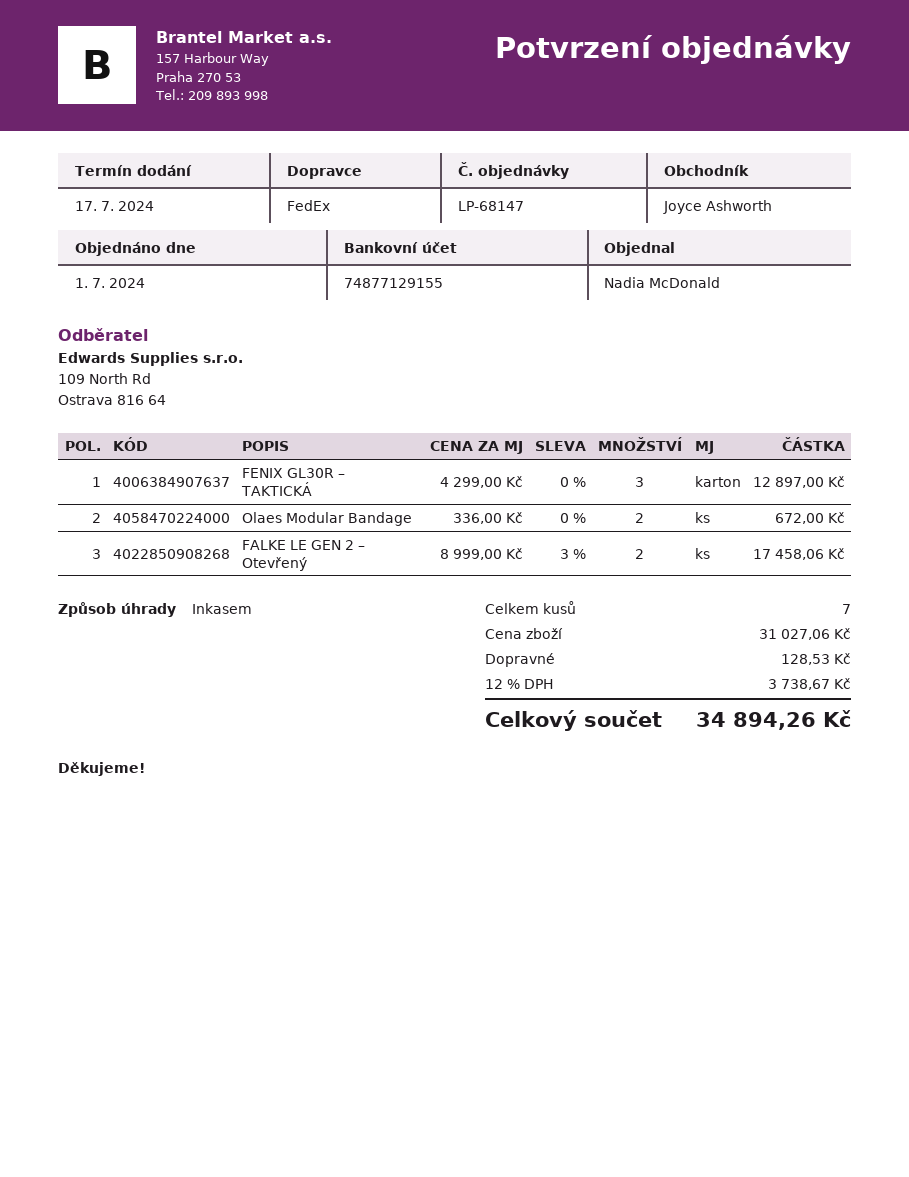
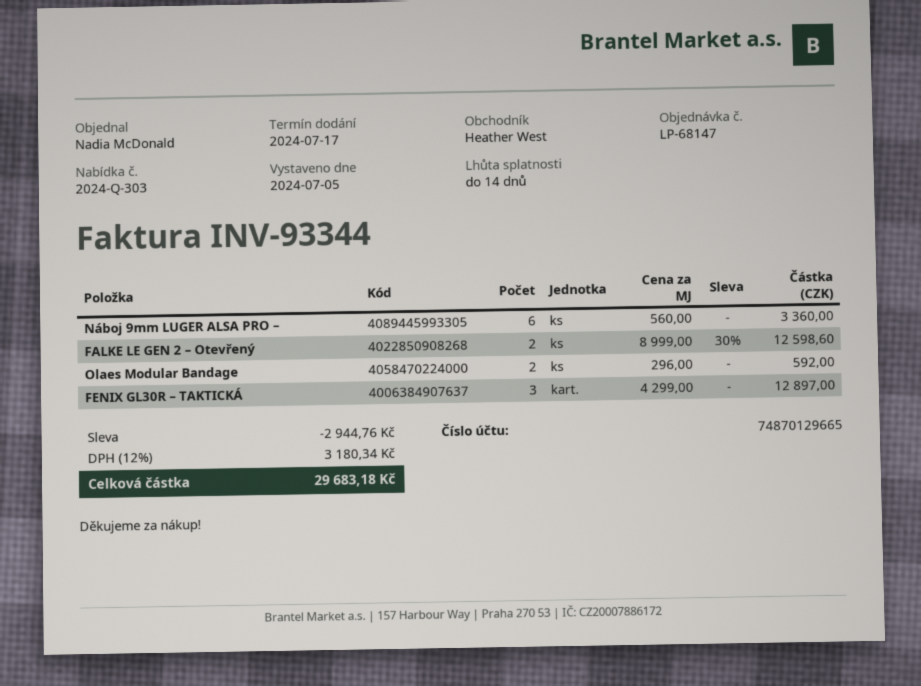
sales rep: Joyce Ashworth -> Heather West
bank account: 74877129155 -> 74870129665
Olaes Modular Bandage: 2 x 336.00 = 672.00 -> 2 x 296.00 = 592.00
FALKE LE GEN 2 – Otevřený: 2 x 8999.00 - 3% = 17458.06 -> 2 x 8999.00 - 30% = 12598.60
Náboj 9mm LUGER ALSA PRO –: none -> 6 x 560.00 = 3360.00
discount: none -> 2944.76
shipping: 128.53 -> none
tax: 12% = 3738.67 -> 12% = 3180.34
total: 34894.26 -> 29683.18

